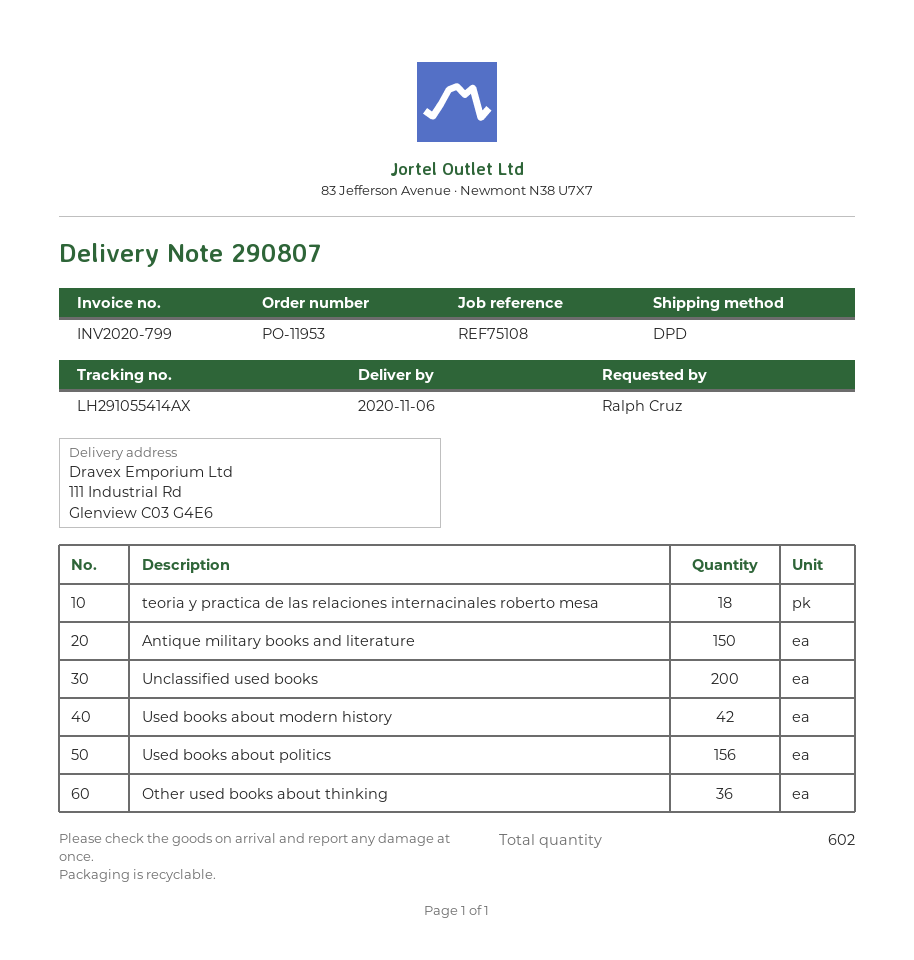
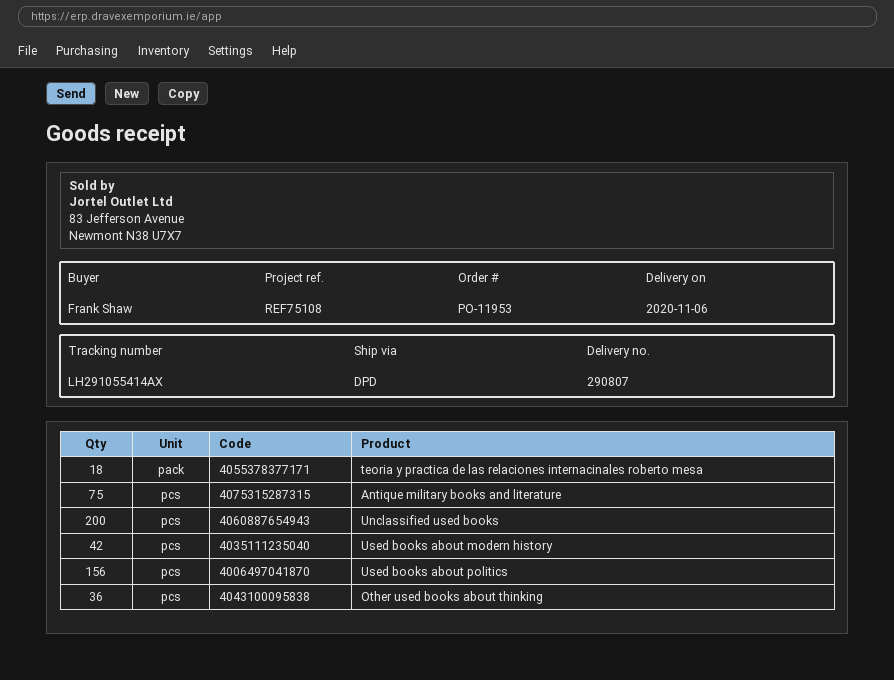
ordered by: Ralph Cruz -> Frank Shaw
Antique military books and literature: 150 -> 75

